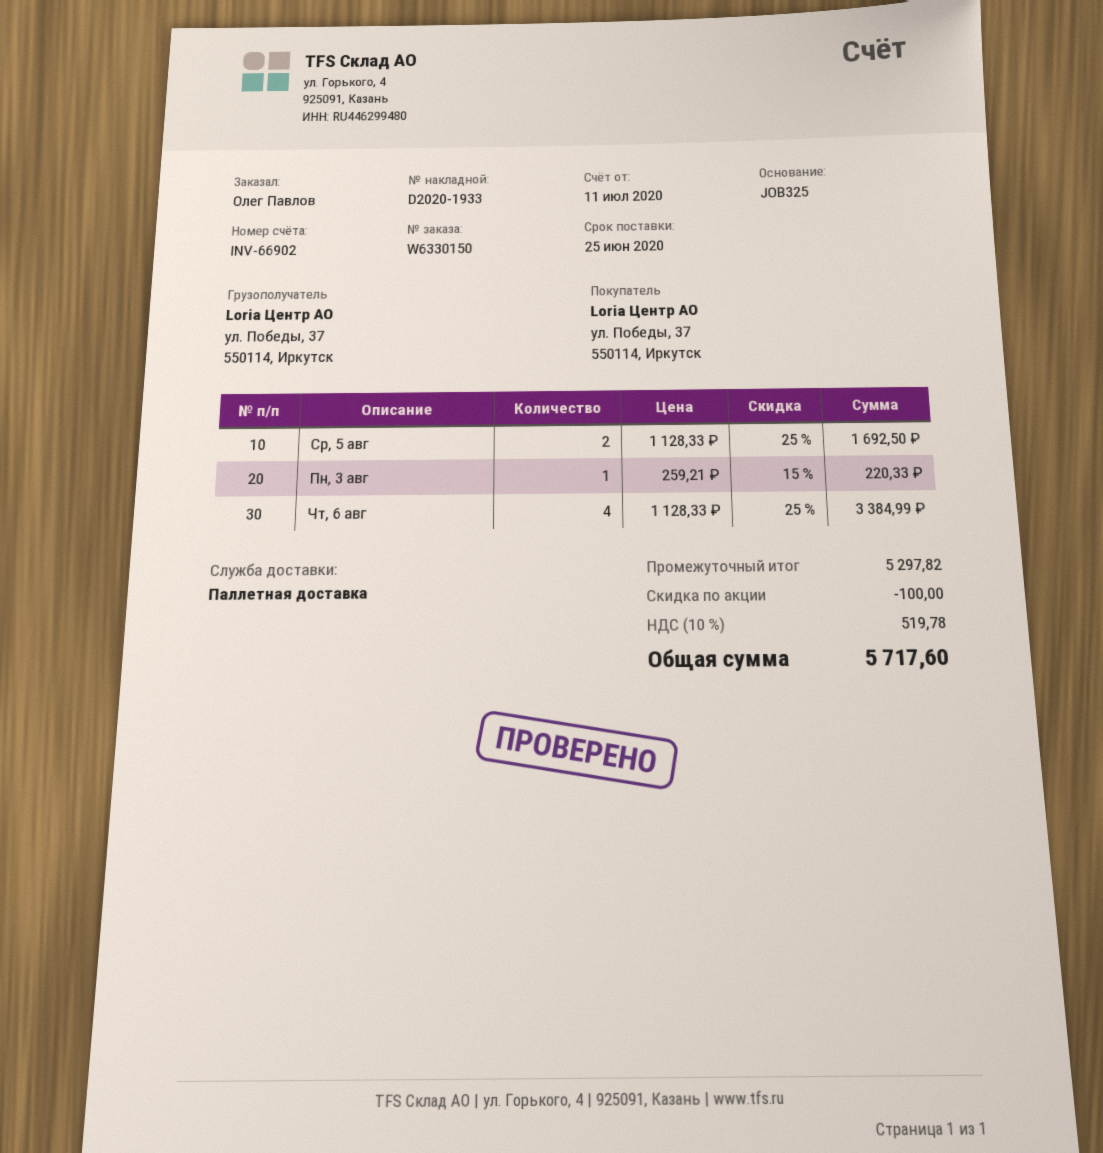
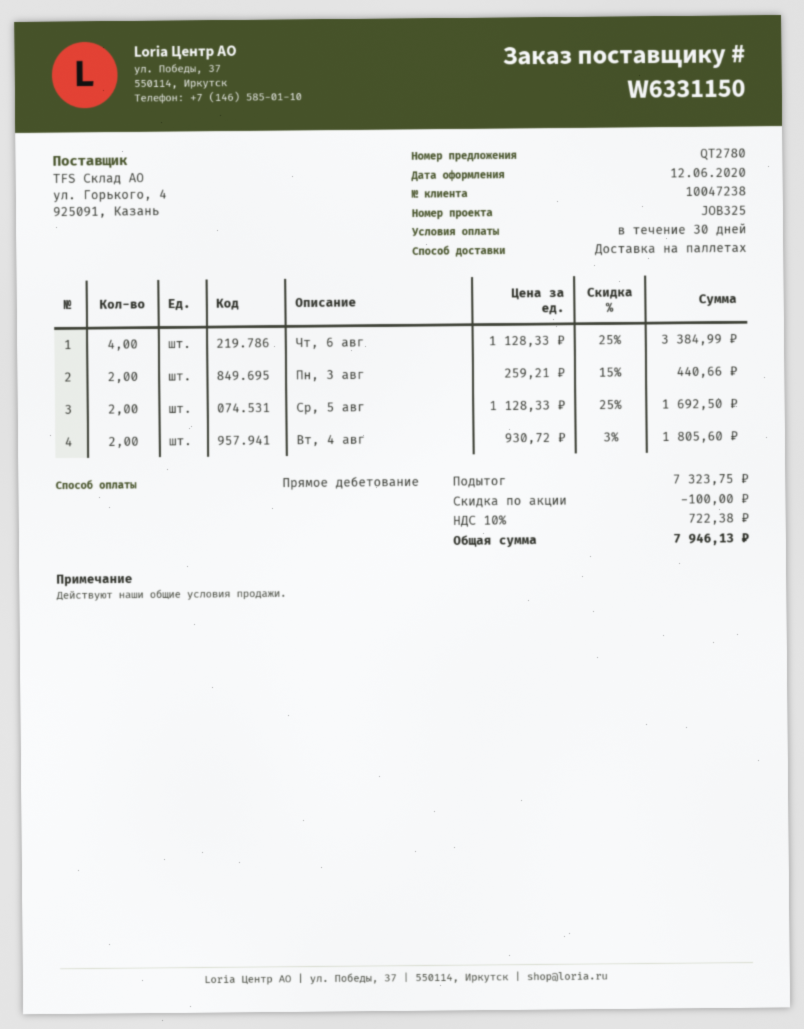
order number: W6330150 -> W6331150
Пн, 3 авг: 1 x 259.21 - 15% = 220.33 -> 2 x 259.21 - 15% = 440.66
Вт, 4 авг: none -> 2 x 930.72 - 3% = 1805.60
subtotal: 5297.82 -> 7323.75
tax: 10% = 519.78 -> 10% = 722.38
total: 5717.60 -> 7946.13

